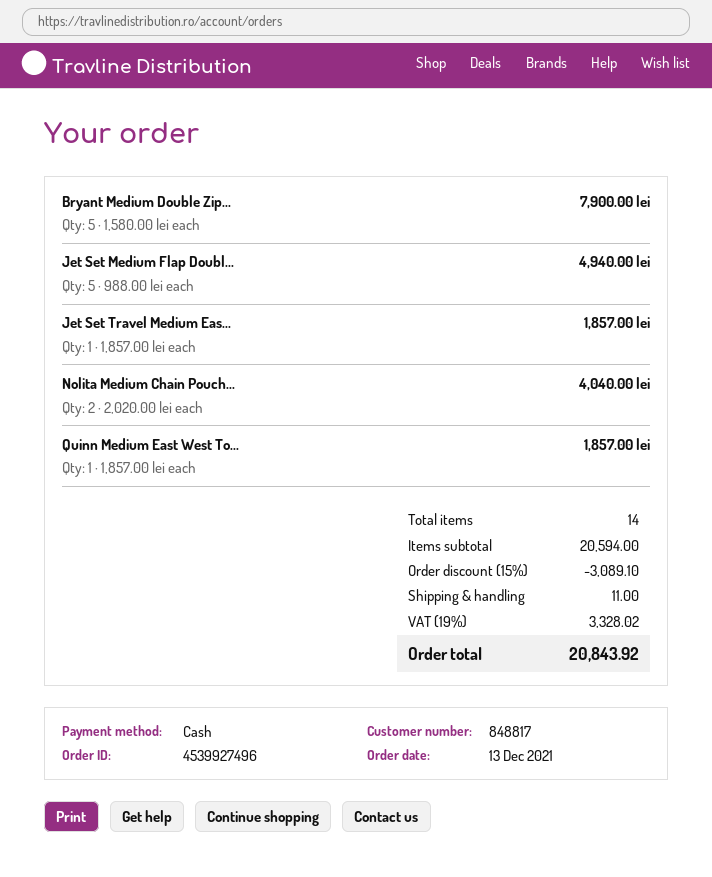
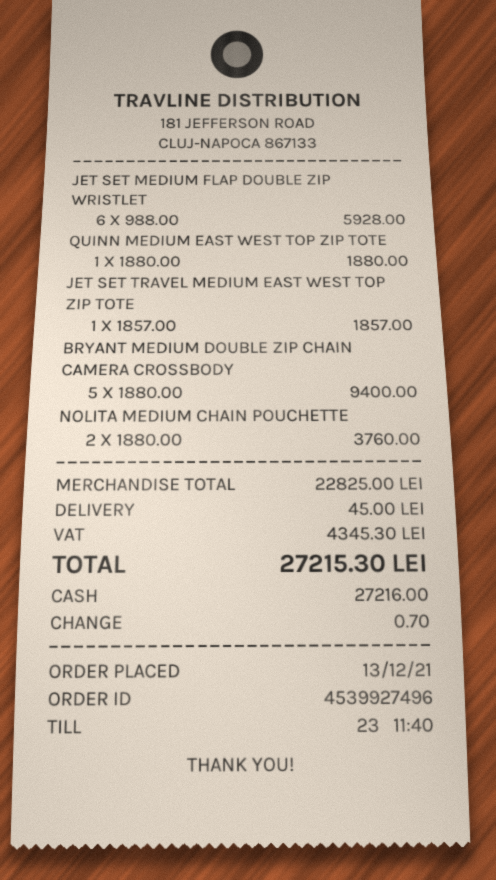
Bryant Medium Double Zip...: 5 x 1580.00 = 7900.00 -> 5 x 1880.00 = 9400.00
Jet Set Medium Flap Doubl...: 5 x 988.00 = 4940.00 -> 6 x 988.00 = 5928.00
Nolita Medium Chain Pouch...: 2 x 2020.00 = 4040.00 -> 2 x 1880.00 = 3760.00
Quinn Medium East West To...: 1 x 1857.00 = 1857.00 -> 1 x 1880.00 = 1880.00
subtotal: 20594.00 -> 22825.00
discount: 15% = 3089.10 -> none
shipping: 11.00 -> 45.00
tax: 3328.02 -> 4345.30
total: 20843.92 -> 27215.30

